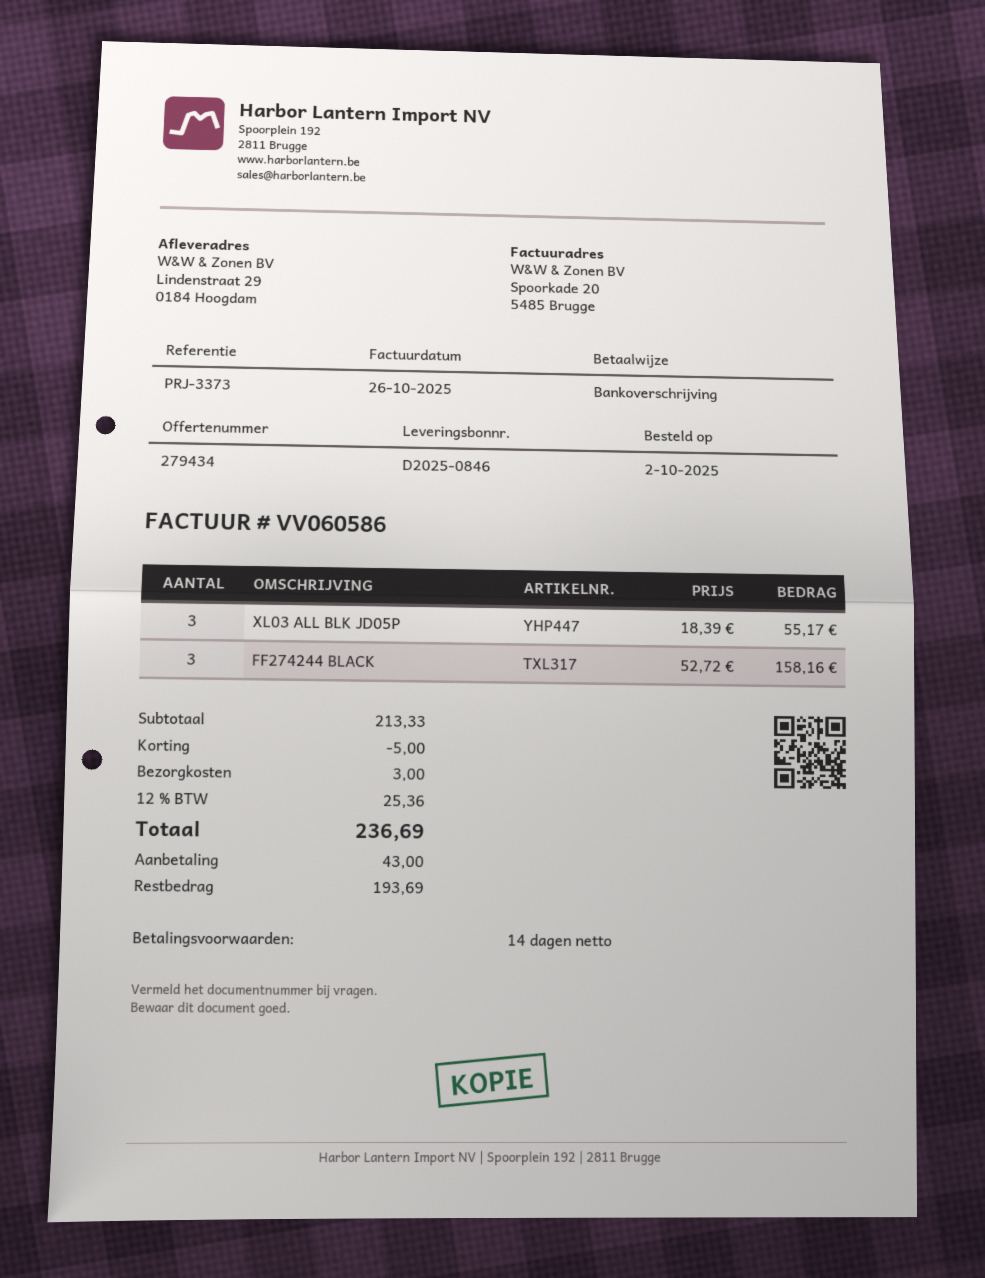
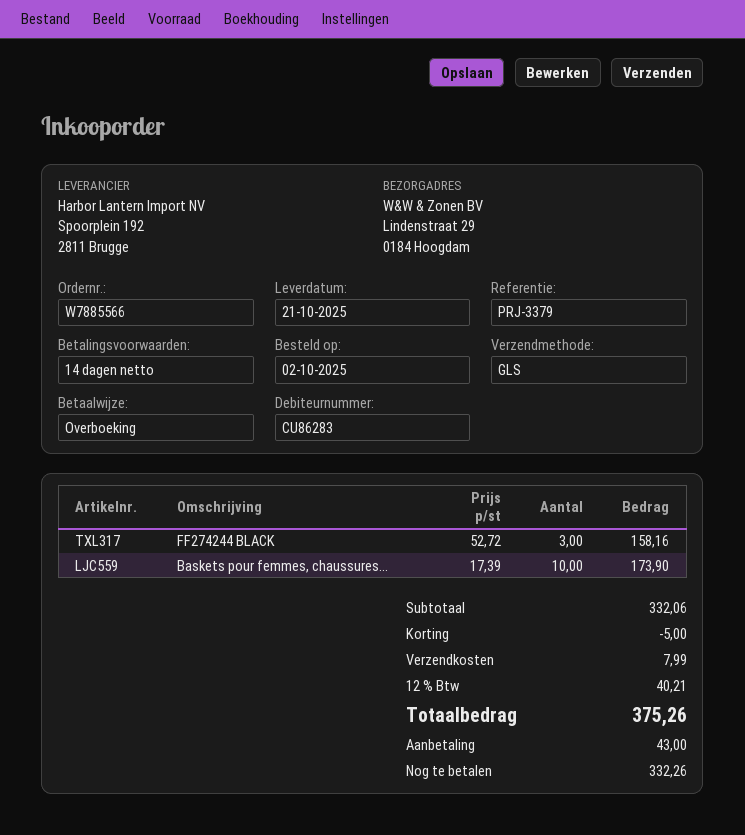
reference: PRJ-3373 -> PRJ-3379
XL03 ALL BLK JD05P: 3 x 18.39 = 55.17 -> none
Baskets pour femmes, chaussures...: none -> 10 x 17.39 = 173.90
subtotal: 213.33 -> 332.06
shipping: 3.00 -> 7.99
tax: 12% = 25.36 -> 12% = 40.21
total: 236.69 -> 375.26
balance: 193.69 -> 332.26

